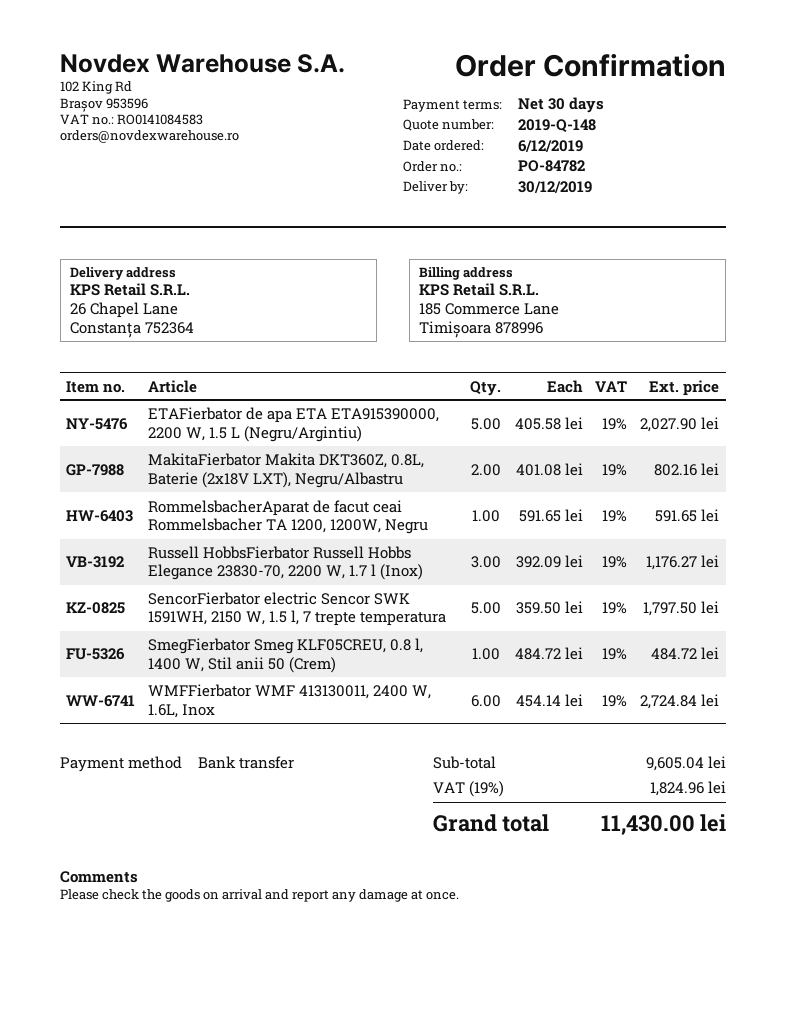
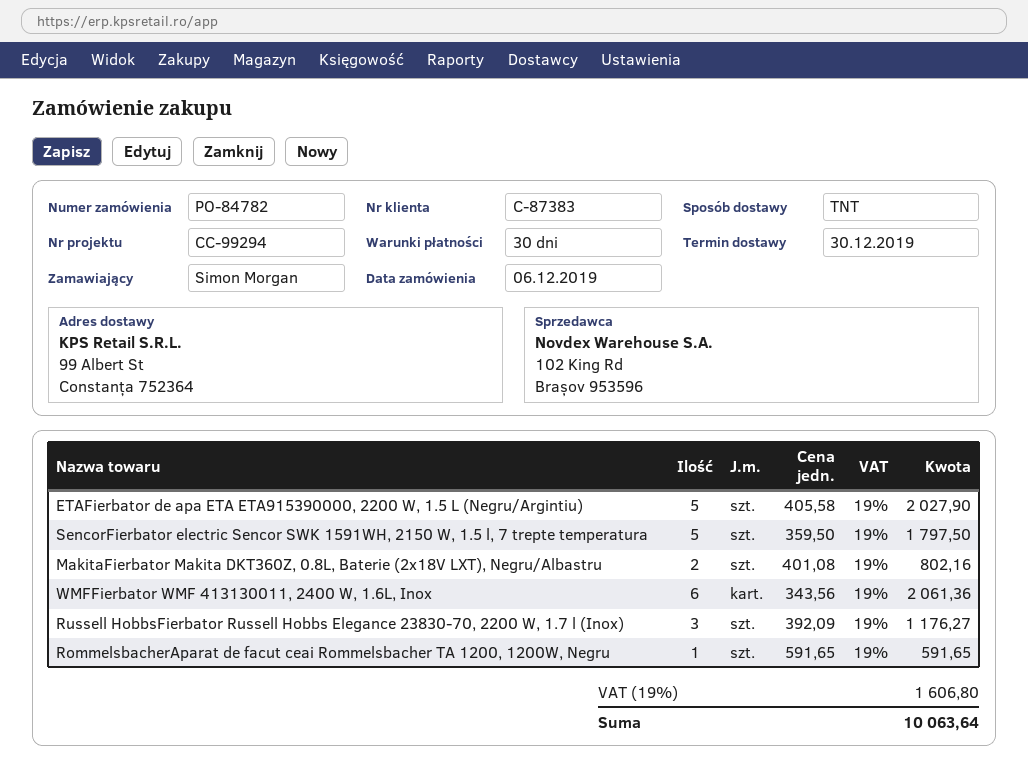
ship to: 26 Chapel Lane, Constanța 752364 -> 99 Albert St, Constanța 752364
SmegFierbator Smeg KLF05CREU, 0.8 l, 1400 W, Stil anii 50 (Crem): 1 x 484.72 = 484.72 -> none
WMFFierbator WMF 413130011, 2400 W, 1.6L, Inox: 6 x 454.14 = 2724.84 -> 6 x 343.56 = 2061.36
tax: 19% = 1824.96 -> 19% = 1606.80
total: 11430.00 -> 10063.64

